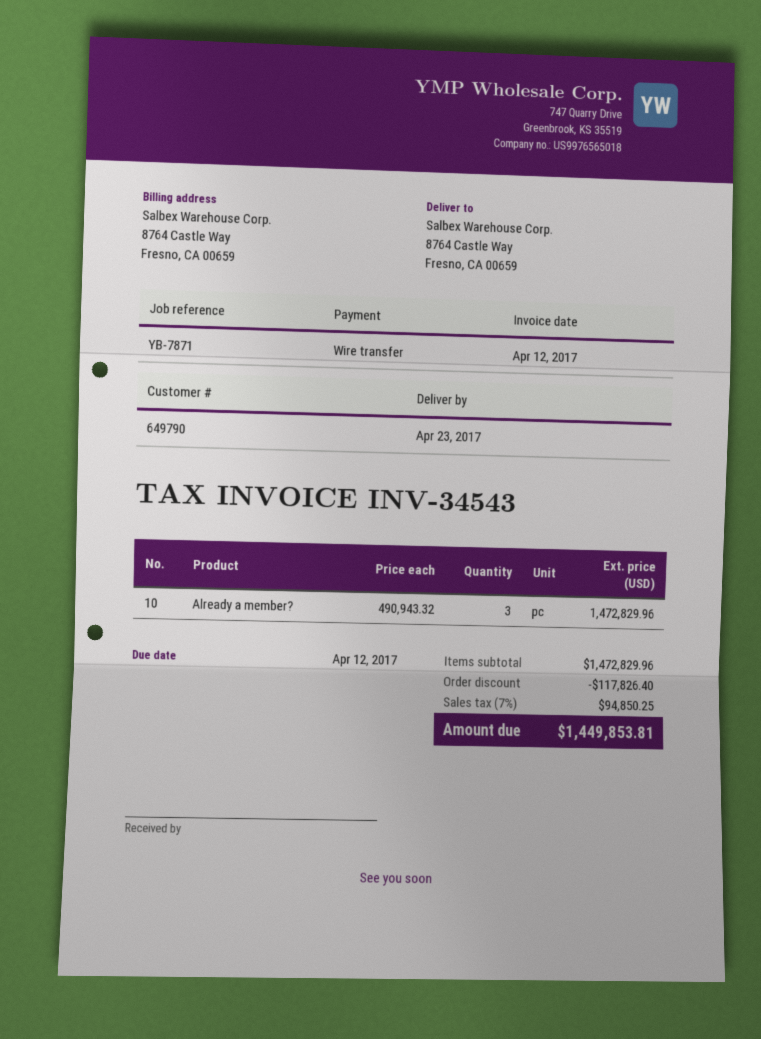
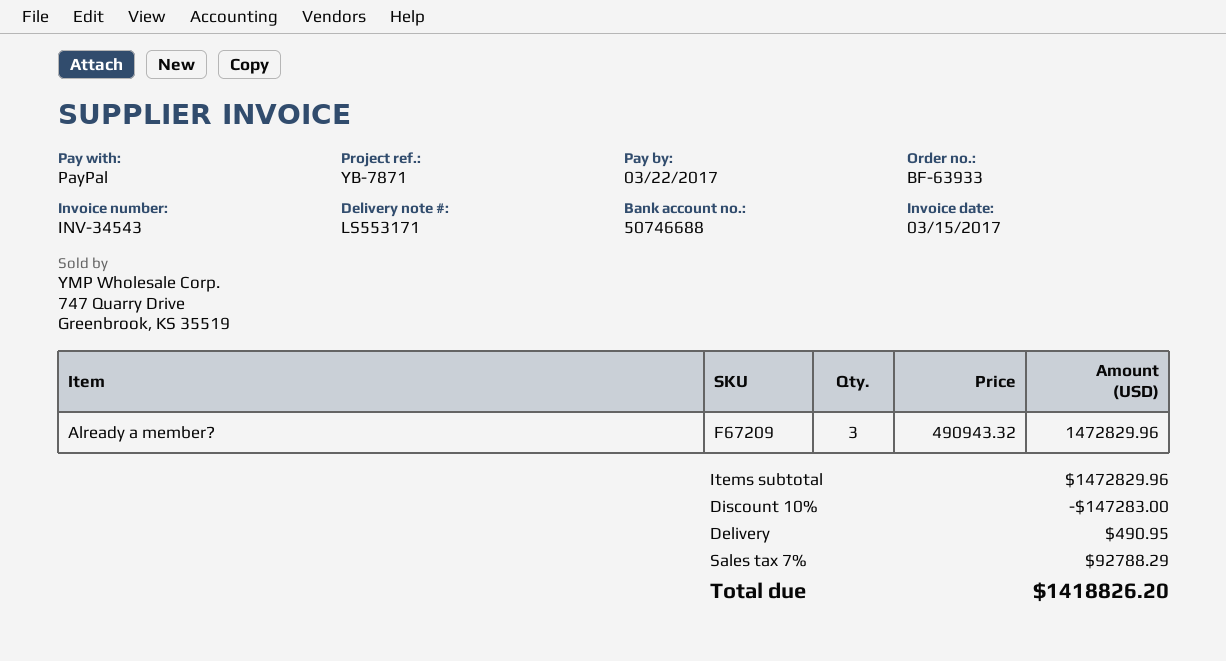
invoice date: 2017-04-12 -> 2017-03-15
due date: 2017-04-12 -> 2017-03-22
payment method: bank transfer -> PayPal
discount: 117826.40 -> 147283.00
shipping: none -> 490.95
tax: 7% = 94850.25 -> 7% = 92788.29
total: 1449853.81 -> 1418826.20

